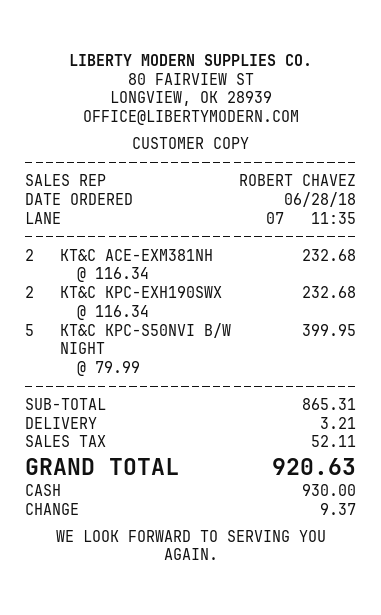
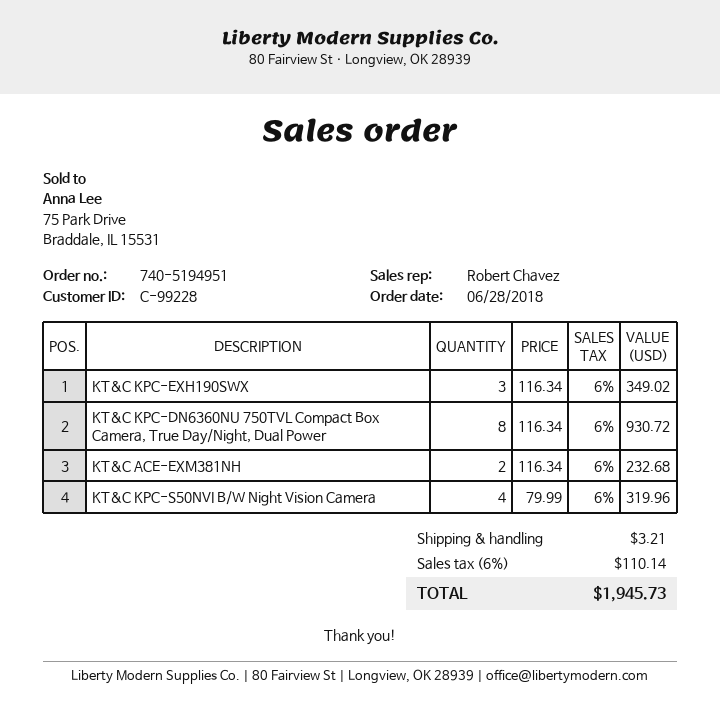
KT&C KPC-EXH190SWX: 2 x 116.34 = 232.68 -> 3 x 116.34 = 349.02
KT&C KPC-S50NVI B/W NIGHT: 5 x 79.99 = 399.95 -> 4 x 79.99 = 319.96
KT&C KPC-DN6360NU 750TVL Compact Box Camera, True Day/Night, Dual Power: none -> 8 x 116.34 = 930.72
tax: 52.11 -> 110.14
total: 920.63 -> 1945.73

